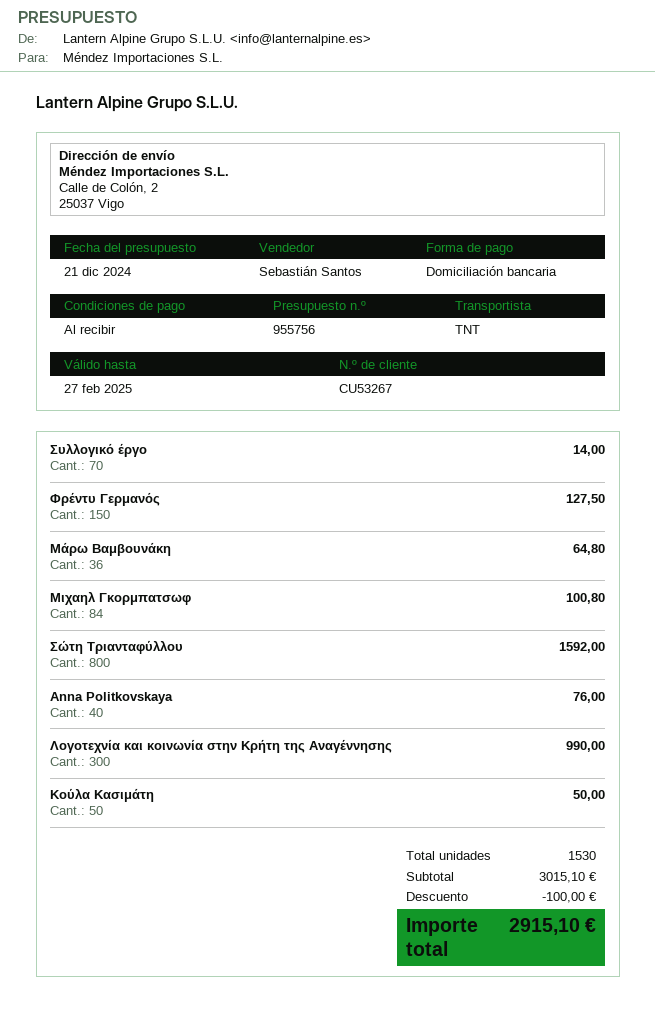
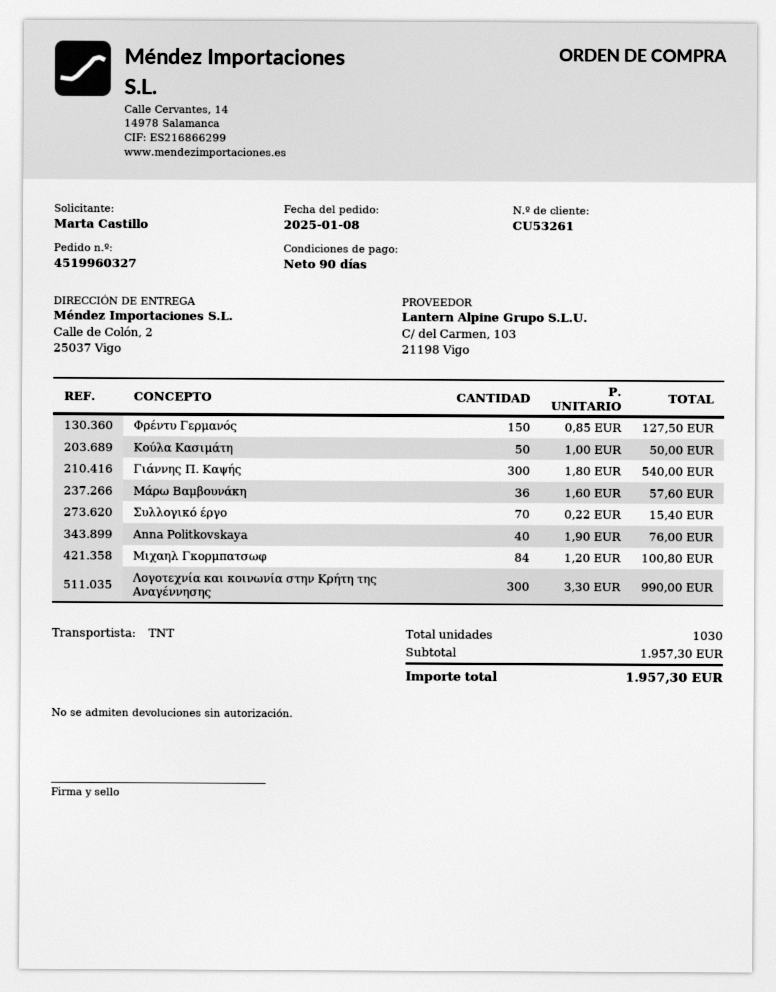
payment terms: on receipt -> 90 days
customer number: CU53267 -> CU53261
Συλλογικό έργο: 70 for 14.00 -> 70 for 15.40
Μάρω Βαμβουνάκη: 36 for 64.80 -> 36 for 57.60
Σώτη Τριανταφύλλου: 800 for 1592.00 -> none
Γιάννης Π. Καψής: none -> 300 for 540.00
total quantity: 1530 -> 1030
subtotal: 3015.10 -> 1957.30
discount: 100.00 -> none
total: 2915.10 -> 1957.30

